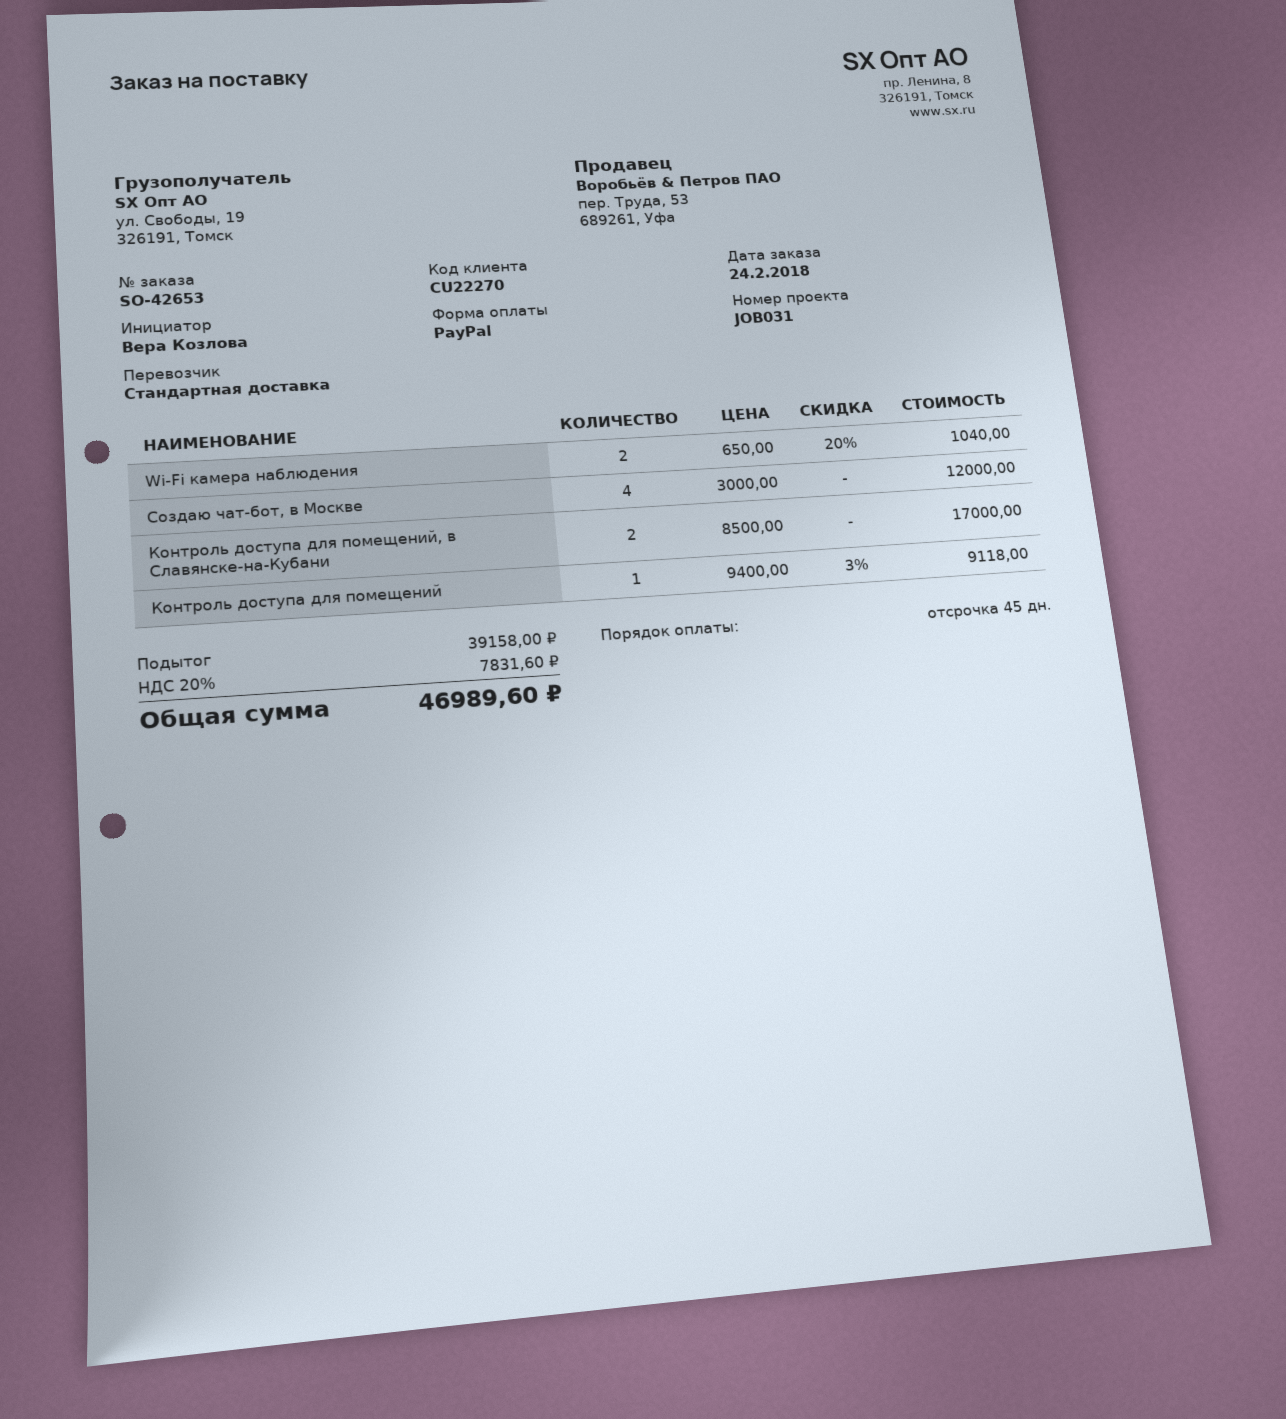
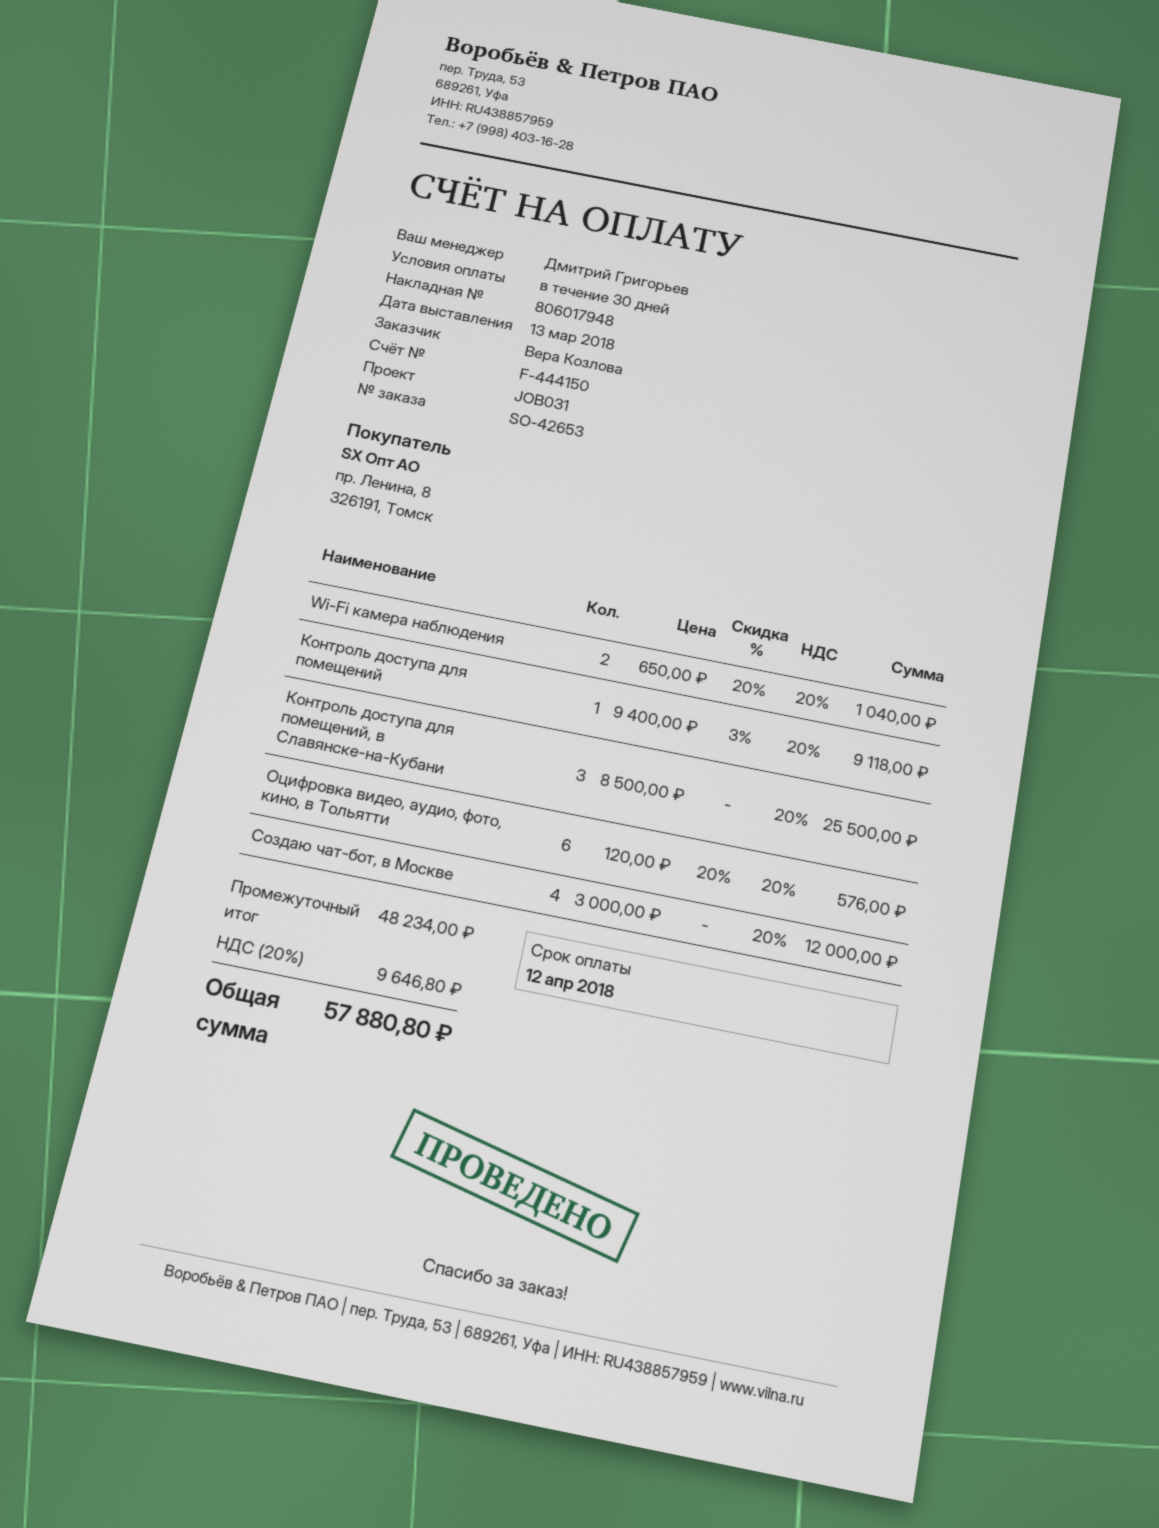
payment terms: 45 days -> 30 days
Контроль доступа для помещений, в Славянске-на-Кубани: 2 x 8500.00 = 17000.00 -> 3 x 8500.00 = 25500.00
Оцифровка видео, аудио, фото, кино, в Тольятти: none -> 6 x 120.00 - 20% = 576.00
subtotal: 39158.00 -> 48234.00
tax: 20% = 7831.60 -> 20% = 9646.80
total: 46989.60 -> 57880.80

